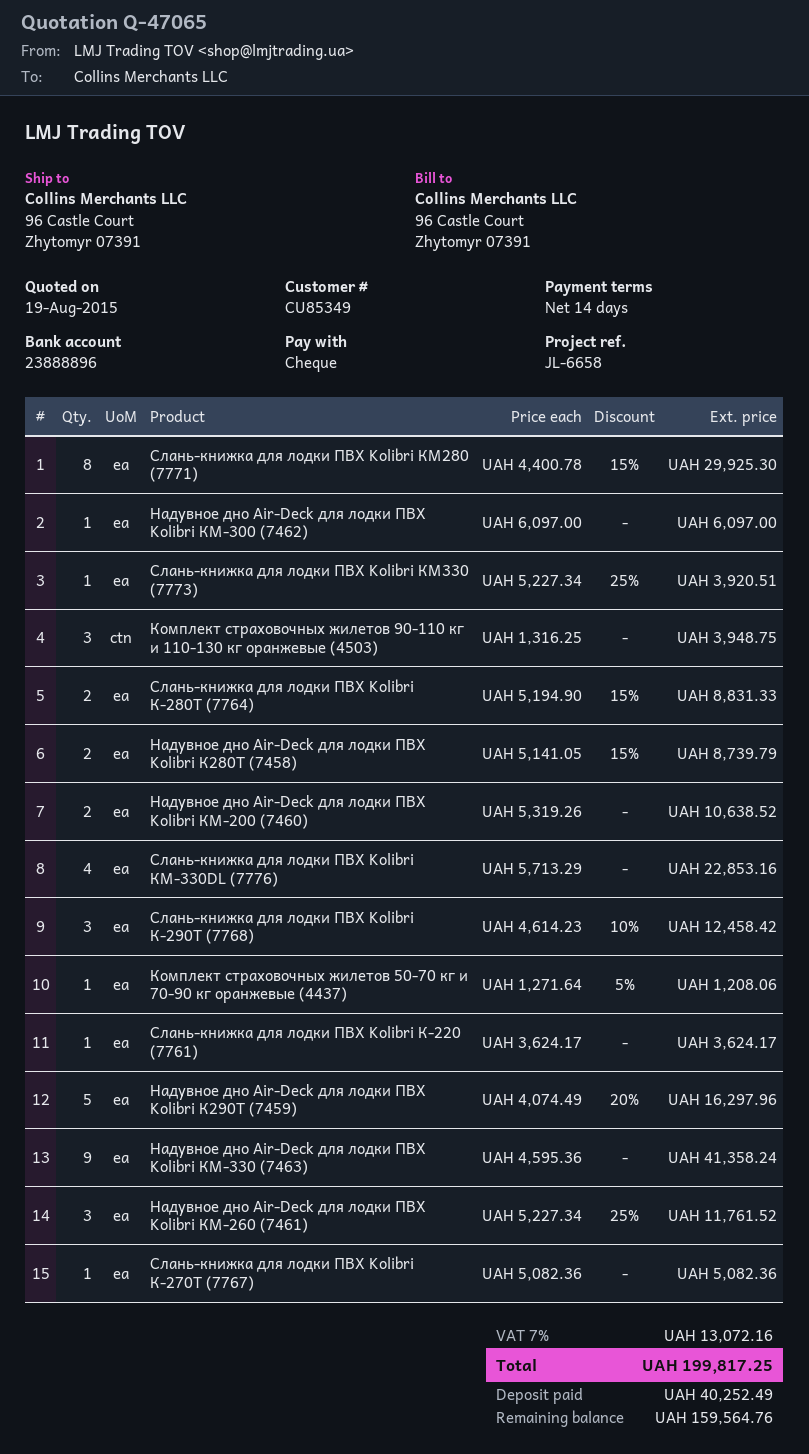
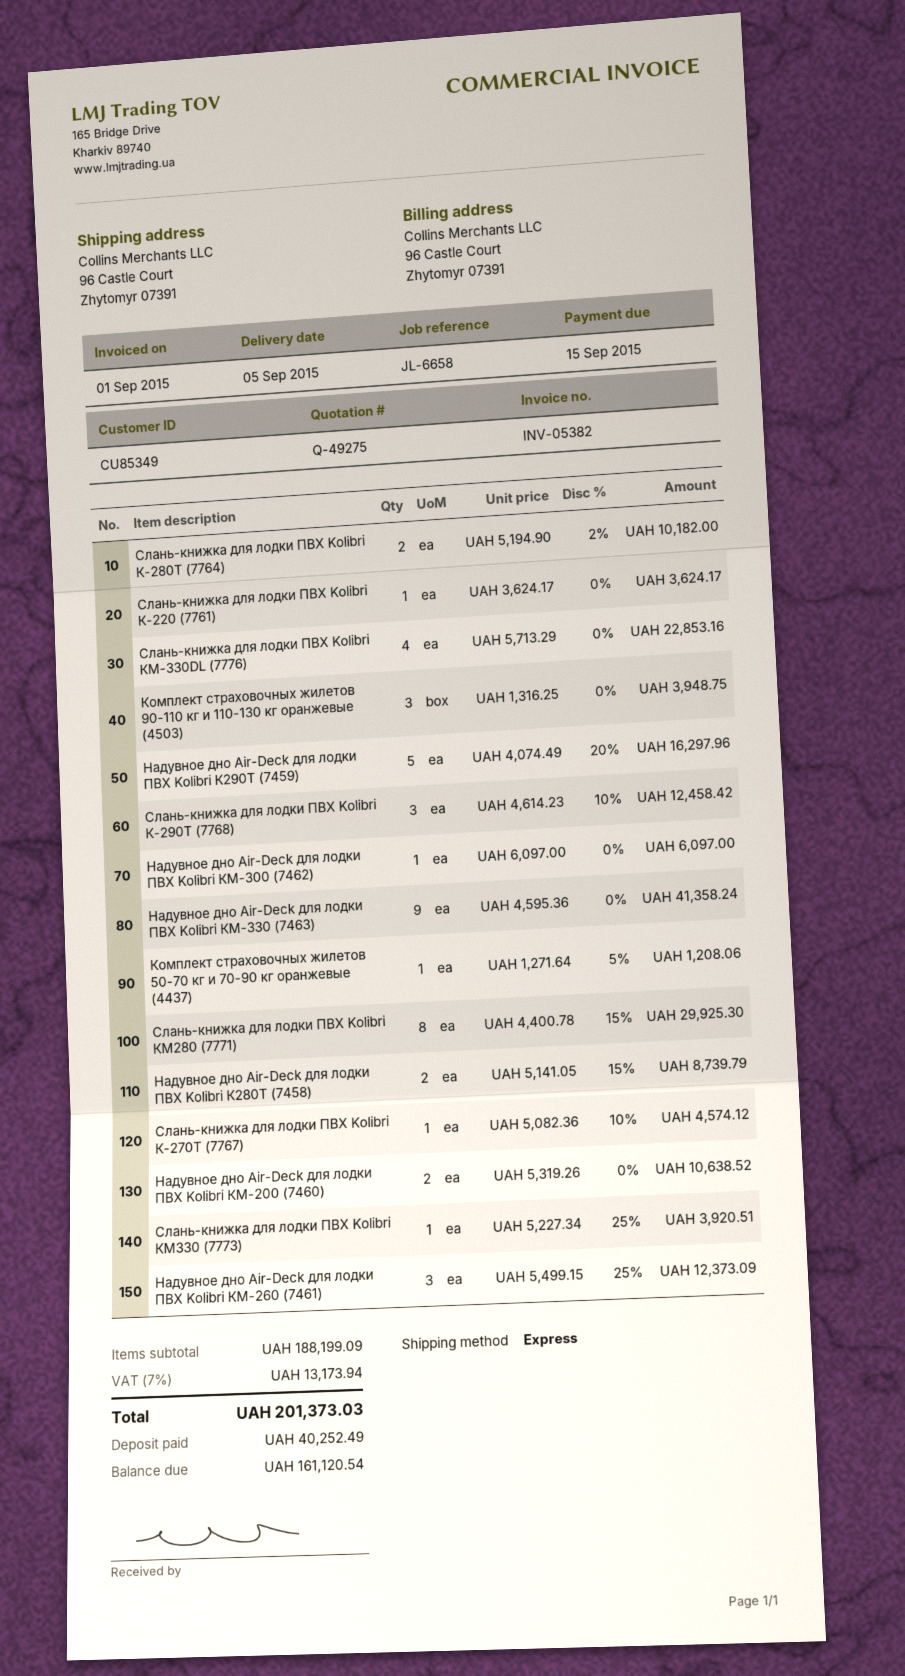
quote number: Q-47065 -> Q-49275
Слань-книжка для лодки ПВХ Kolibri К-280T (7764): 2 x 5194.90 - 15% = 8831.33 -> 2 x 5194.90 - 2% = 10182.00
Надувное дно Air-Deck для лодки ПВХ Kolibri КМ-260 (7461): 3 x 5227.34 - 25% = 11761.52 -> 3 x 5499.15 - 25% = 12373.09
Слань-книжка для лодки ПВХ Kolibri К-270T (7767): 1 x 5082.36 = 5082.36 -> 1 x 5082.36 - 10% = 4574.12
tax: 7% = 13072.16 -> 7% = 13173.94
total: 199817.25 -> 201373.03
balance: 159564.76 -> 161120.54

